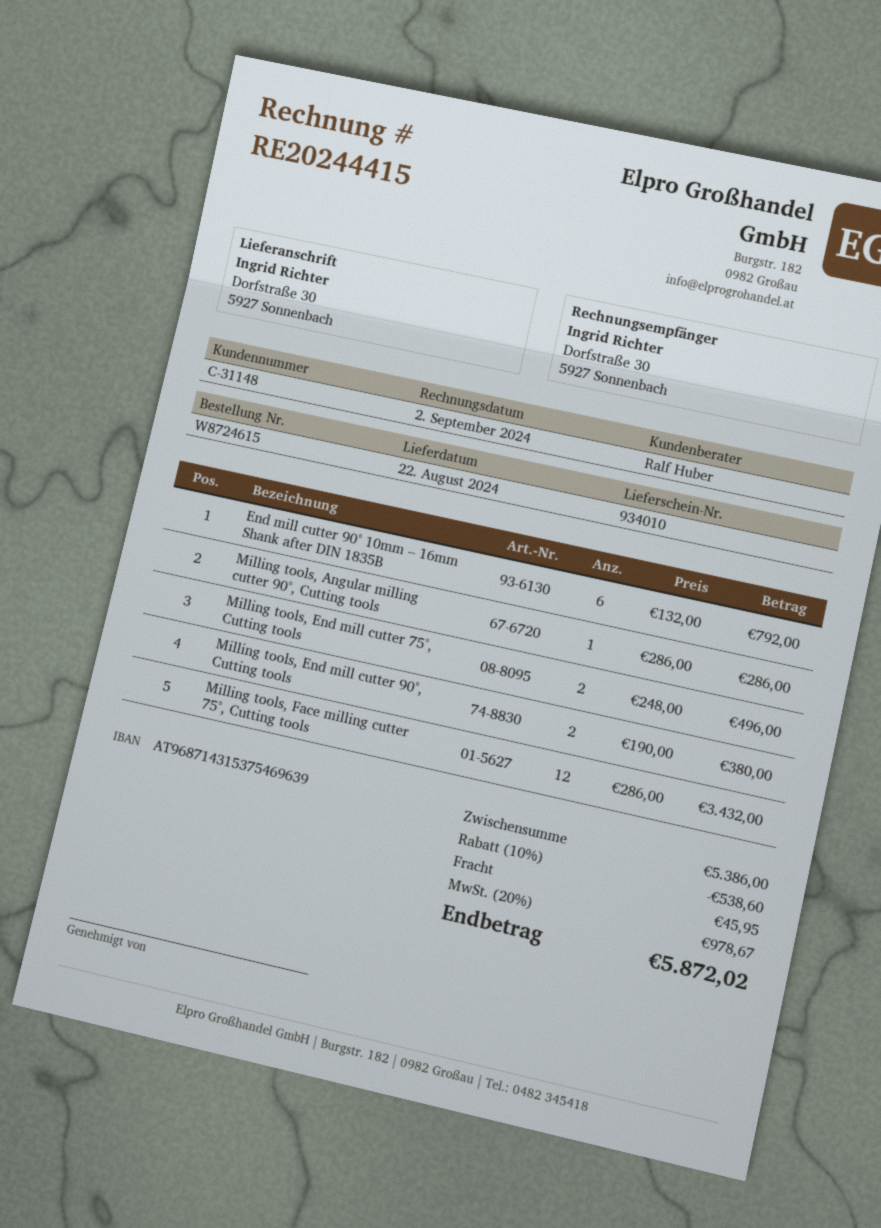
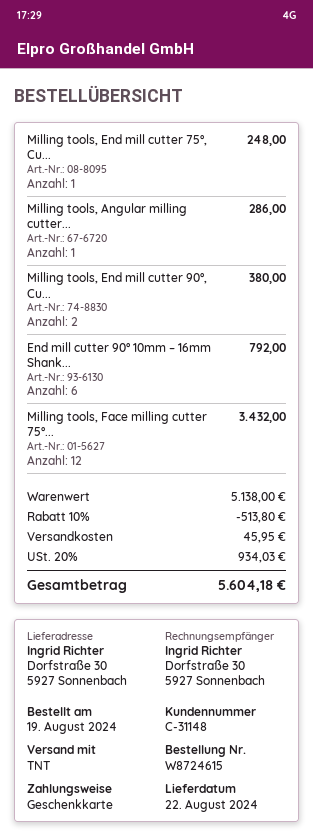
Milling tools, End mill cutter 75°, Cutting tools: 2 for 496.00 -> 1 for 248.00
subtotal: 5386.00 -> 5138.00
discount: 10% = 538.60 -> 10% = 513.80
tax: 20% = 978.67 -> 20% = 934.03
total: 5872.02 -> 5604.18

